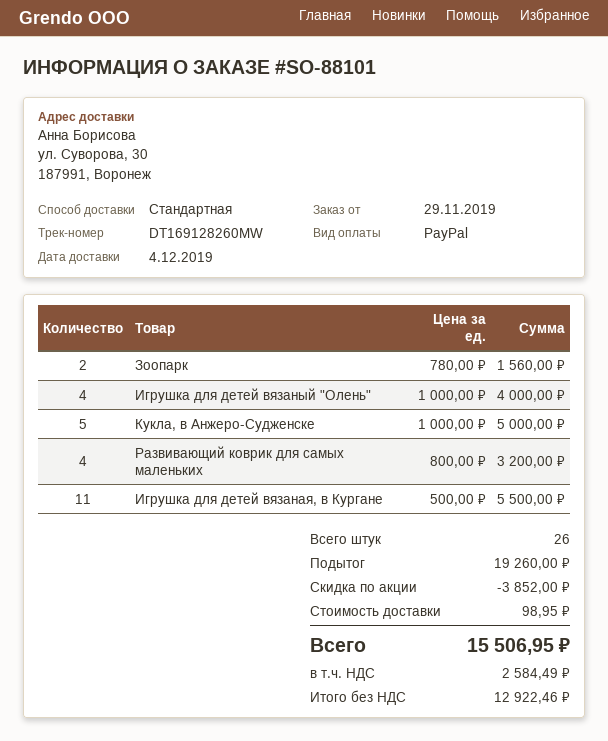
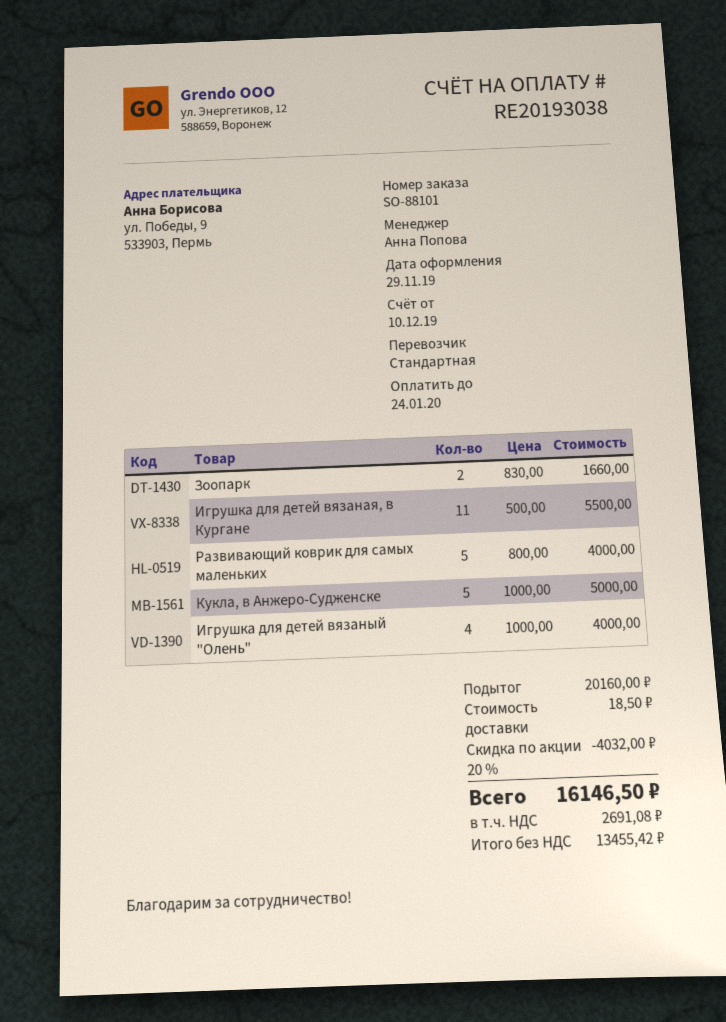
Зоопарк: 2 x 780.00 = 1560.00 -> 2 x 830.00 = 1660.00
Развивающий коврик для самых маленьких: 4 x 800.00 = 3200.00 -> 5 x 800.00 = 4000.00
subtotal: 19260.00 -> 20160.00
discount: 3852.00 -> 4032.00
shipping: 98.95 -> 18.50
net: 12922.46 -> 13455.42
tax: 2584.49 -> 2691.08
total: 15506.95 -> 16146.50

